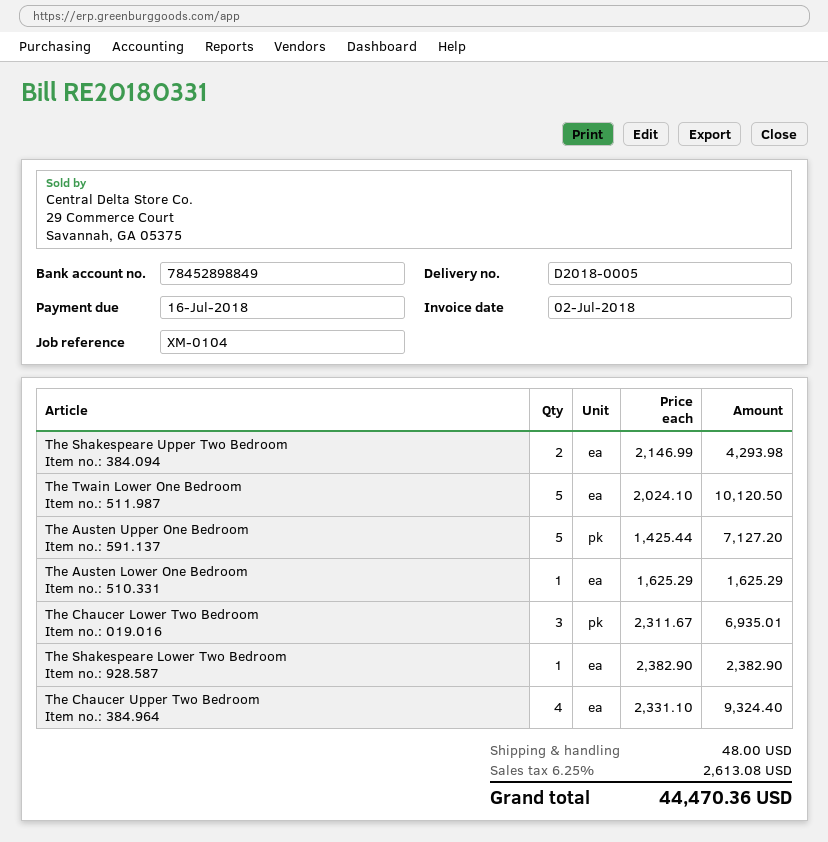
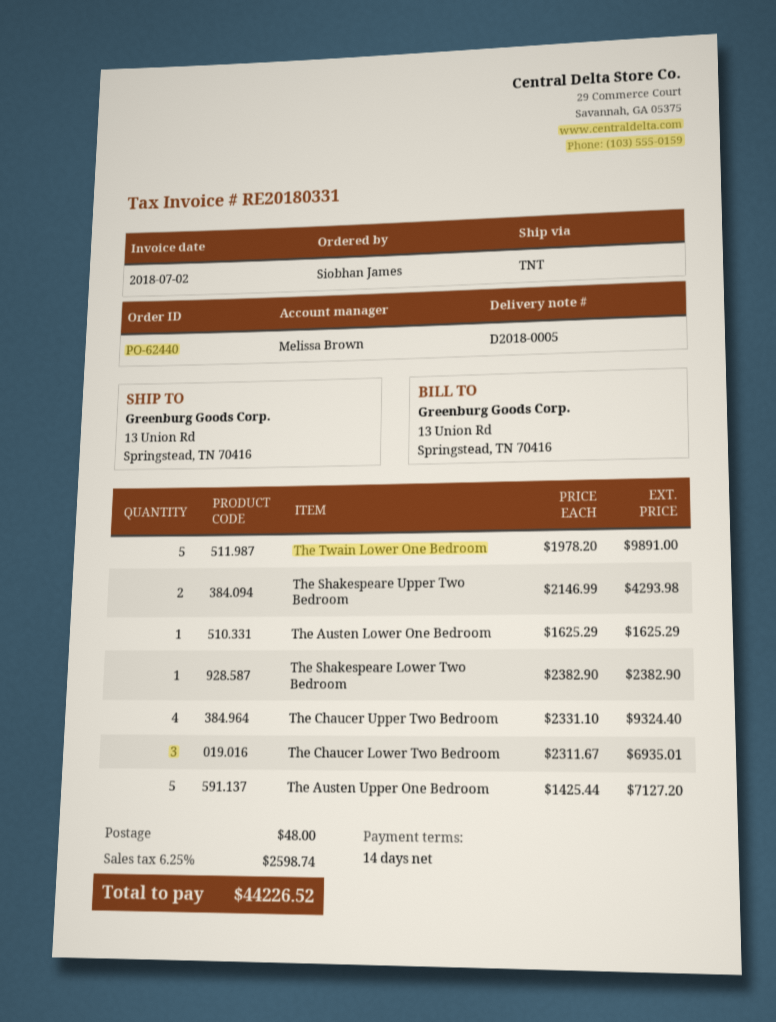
The Twain Lower One Bedroom: 5 x 2024.10 = 10120.50 -> 5 x 1978.20 = 9891.00
tax: 6.25% = 2613.08 -> 6.25% = 2598.74
total: 44470.36 -> 44226.52

